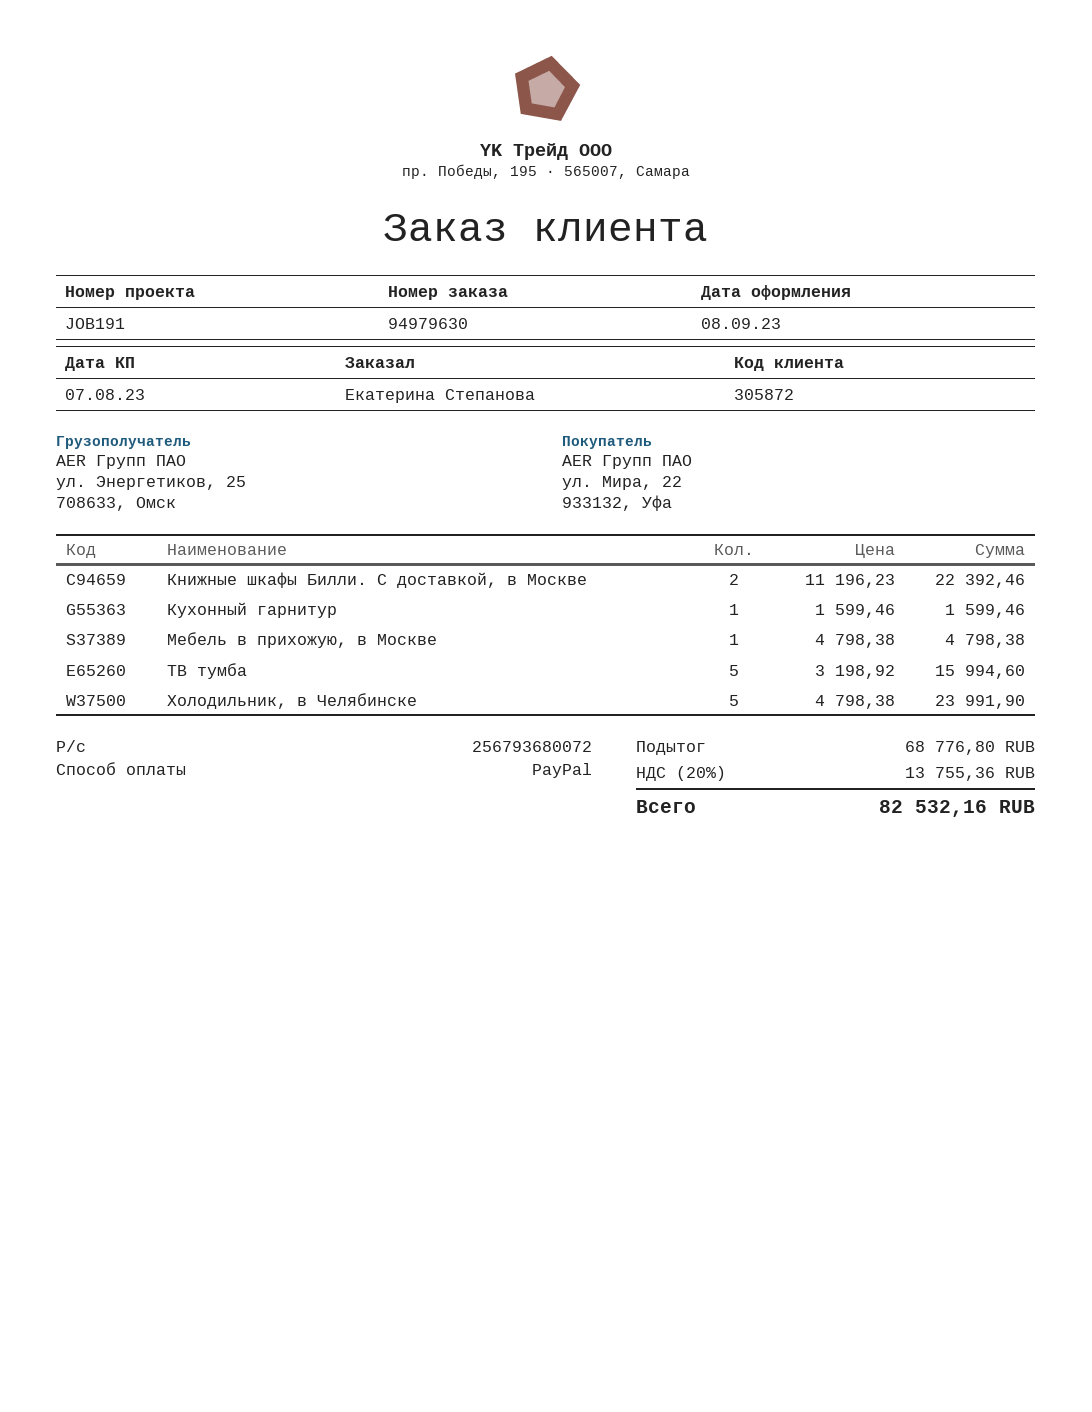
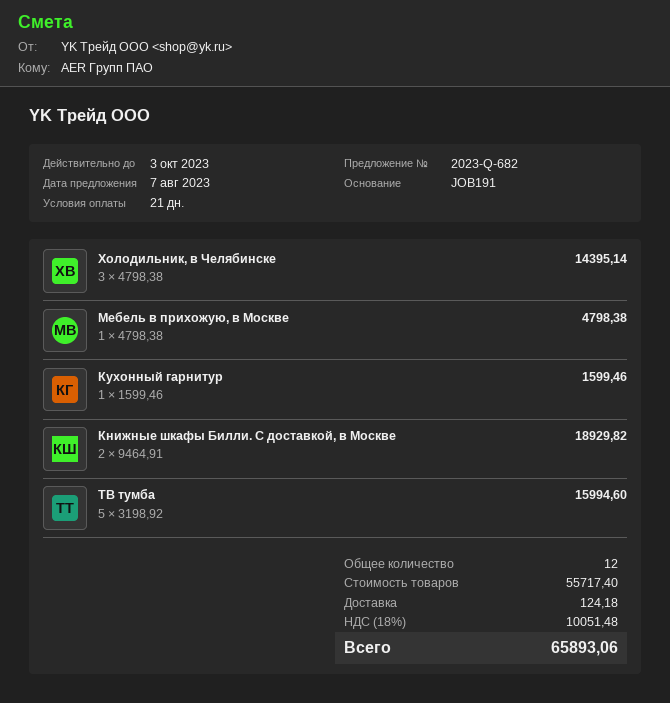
Книжные шкафы Билли. С доставкой, в Москве: 2 x 11196.23 = 22392.46 -> 2 x 9464.91 = 18929.82
Холодильник, в Челябинске: 5 x 4798.38 = 23991.90 -> 3 x 4798.38 = 14395.14
subtotal: 68776.80 -> 55717.40
shipping: none -> 124.18
tax: 20% = 13755.36 -> 18% = 10051.48
total: 82532.16 -> 65893.06

